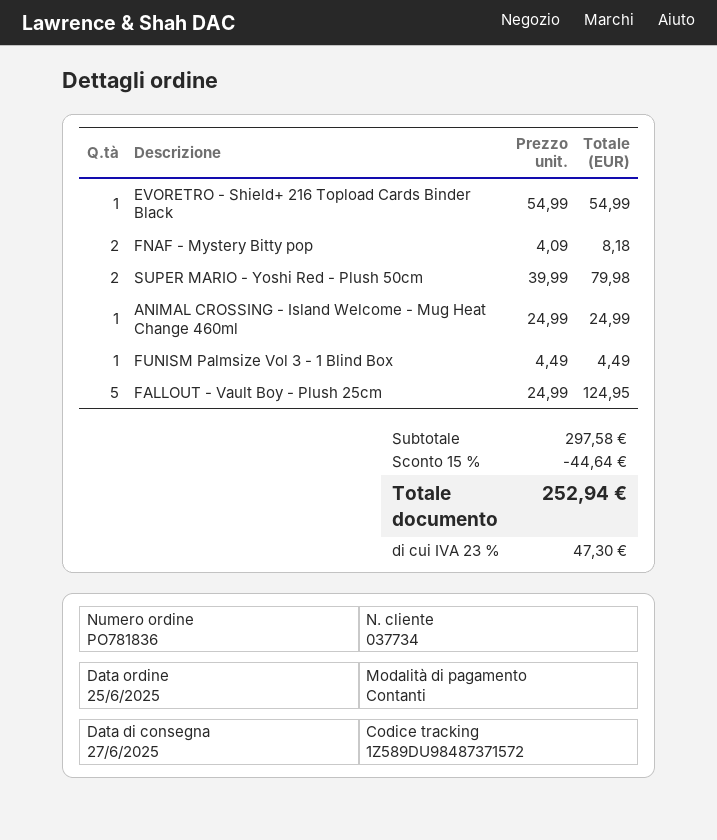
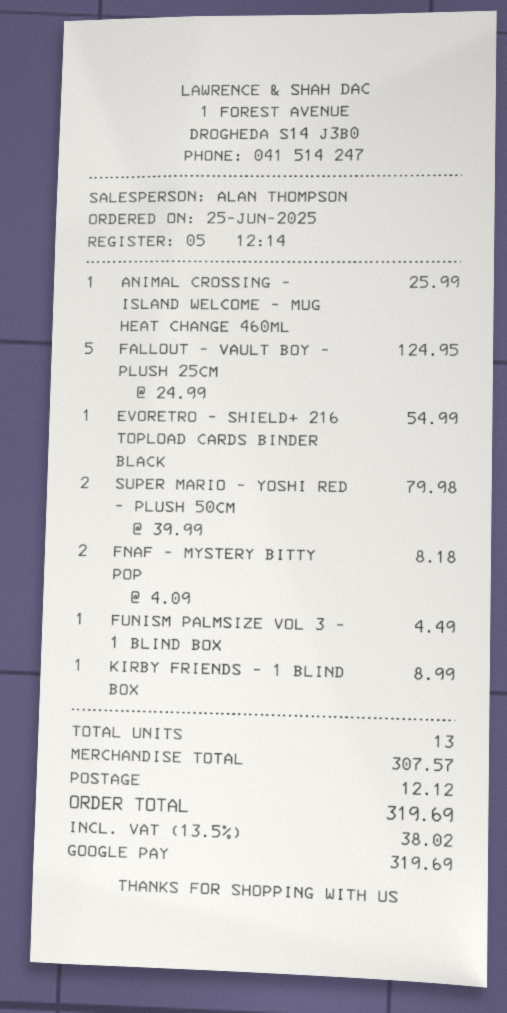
payment method: cash -> Google Pay
ANIMAL CROSSING - Island Welcome - Mug Heat Change 460ml: 1 x 24.99 = 24.99 -> 1 x 25.99 = 25.99
KIRBY FRIENDS - 1 BLIND BOX: none -> 1 x 8.99 = 8.99
subtotal: 297.58 -> 307.57
discount: 15% = 44.64 -> none
shipping: none -> 12.12
tax: 23% = 47.30 -> 13.5% = 38.02
total: 252.94 -> 319.69

